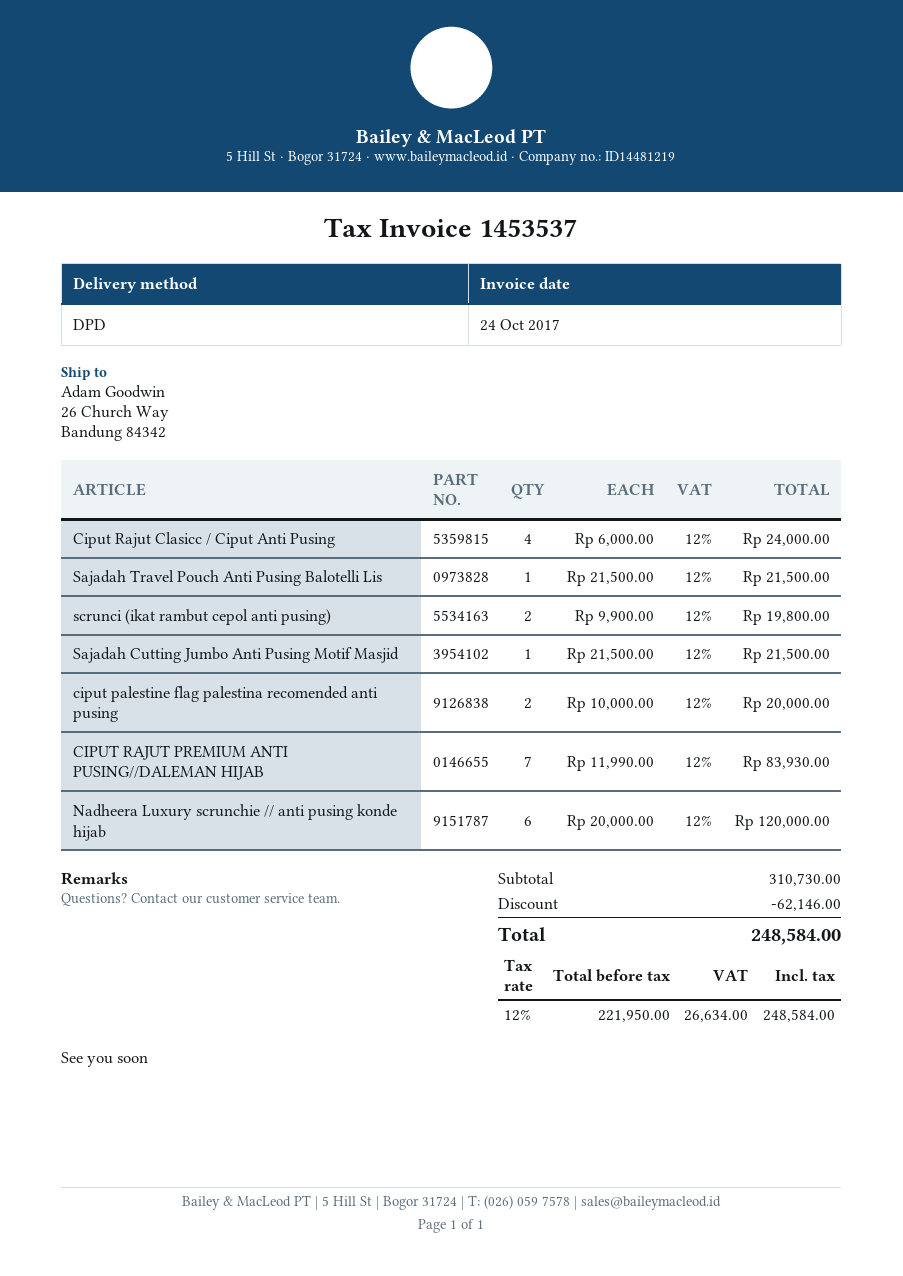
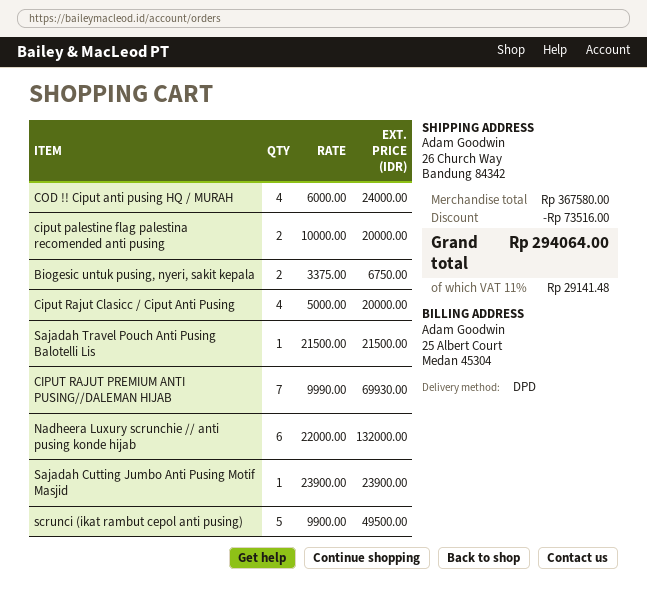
Ciput Rajut Clasicc / Ciput Anti Pusing: 4 x 6000.00 = 24000.00 -> 4 x 5000.00 = 20000.00
scrunci (ikat rambut cepol anti pusing): 2 x 9900.00 = 19800.00 -> 5 x 9900.00 = 49500.00
Sajadah Cutting Jumbo Anti Pusing Motif Masjid: 1 x 21500.00 = 21500.00 -> 1 x 23900.00 = 23900.00
CIPUT RAJUT PREMIUM ANTI PUSING//DALEMAN HIJAB: 7 x 11990.00 = 83930.00 -> 7 x 9990.00 = 69930.00
Nadheera Luxury scrunchie // anti pusing konde hijab: 6 x 20000.00 = 120000.00 -> 6 x 22000.00 = 132000.00
COD !! Ciput anti pusing HQ / MURAH: none -> 4 x 6000.00 = 24000.00
Biogesic untuk pusing, nyeri, sakit kepala: none -> 2 x 3375.00 = 6750.00
subtotal: 310730.00 -> 367580.00
discount: 62146.00 -> 73516.00
tax: 12% = 26634.00 -> 11% = 29141.48
total: 248584.00 -> 294064.00

